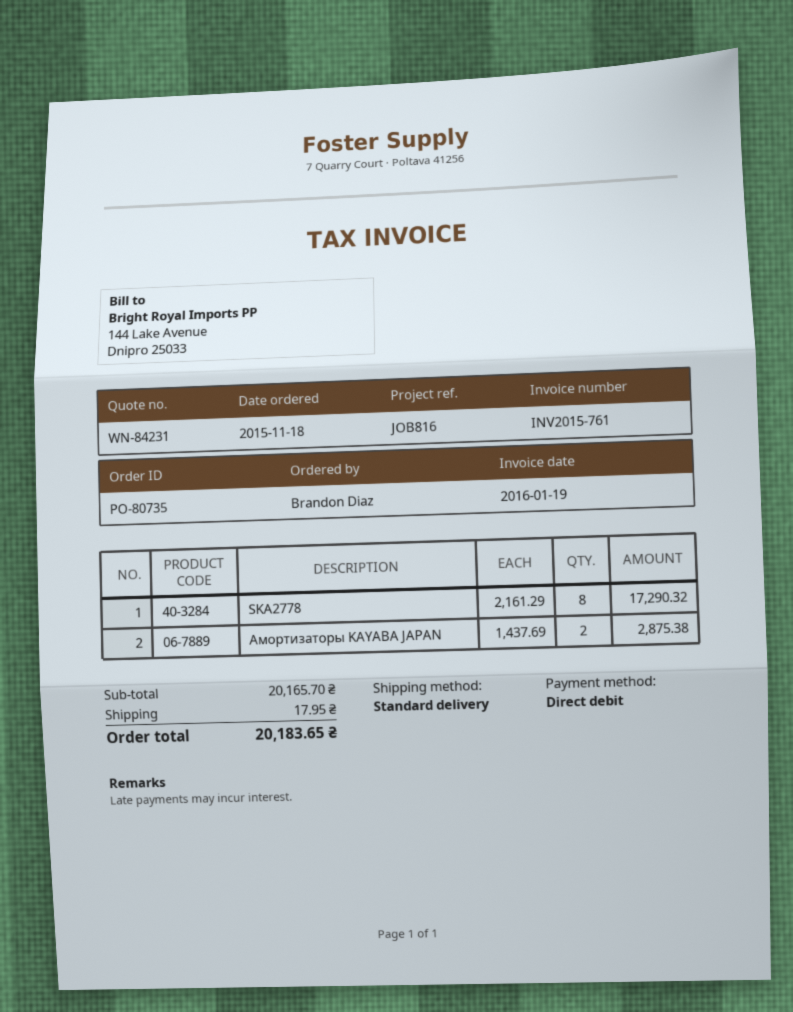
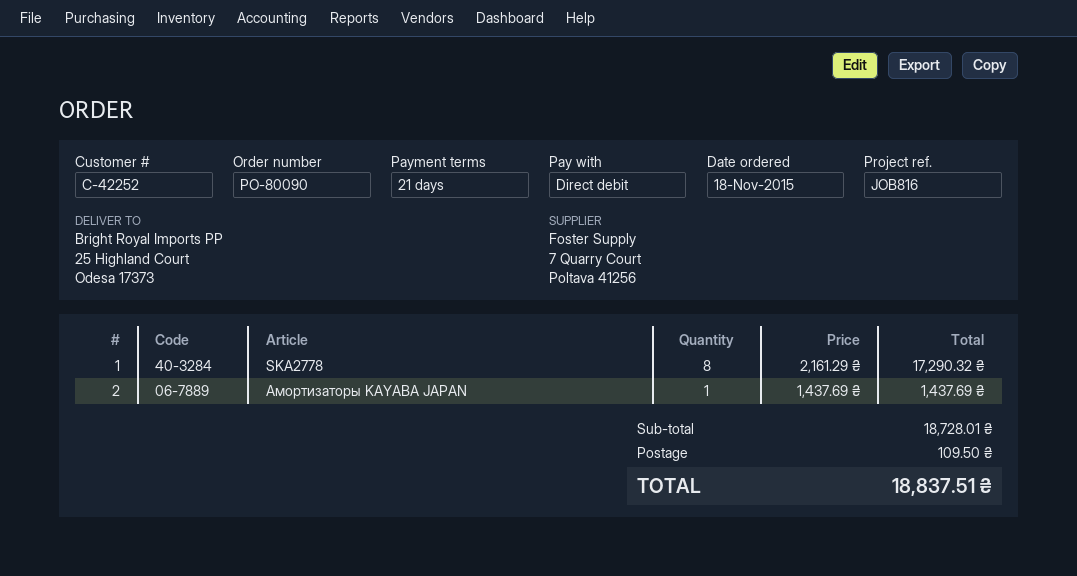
order number: PO-80735 -> PO-80090
Амортизаторы KAYABA JAPAN: 2 x 1437.69 = 2875.38 -> 1 x 1437.69 = 1437.69
subtotal: 20165.70 -> 18728.01
shipping: 17.95 -> 109.50
total: 20183.65 -> 18837.51

